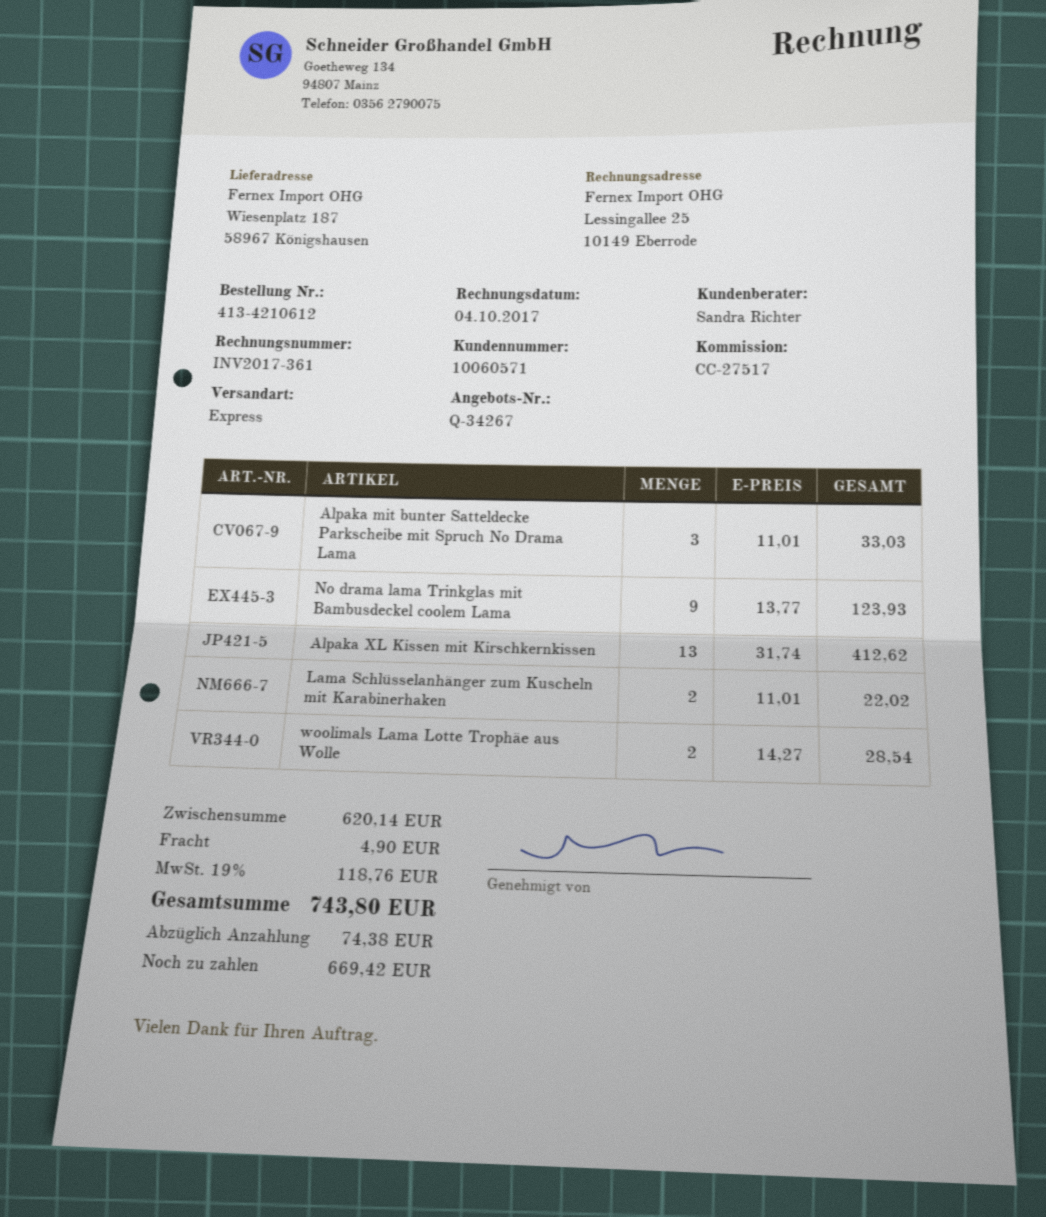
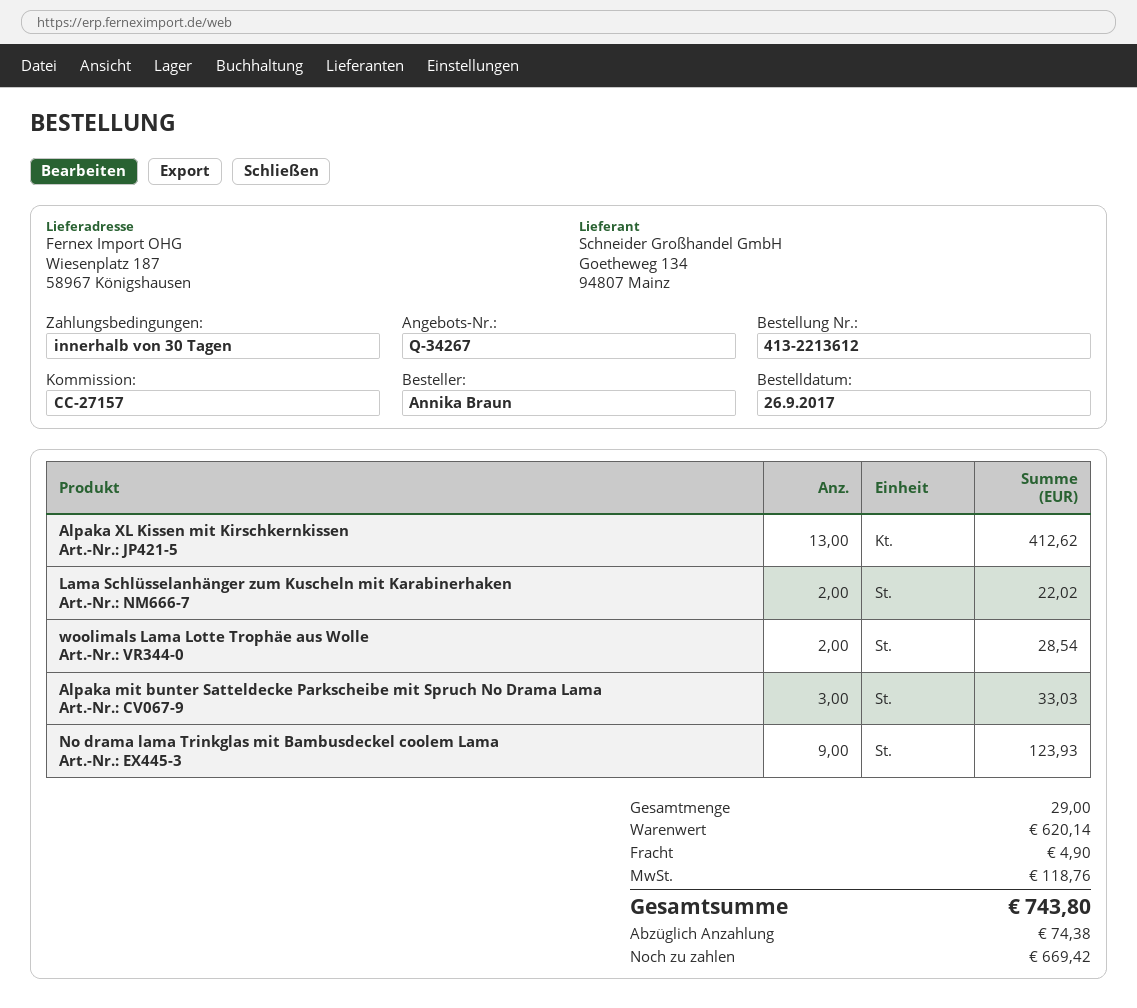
order number: 413-4210612 -> 413-2213612
reference: CC-27517 -> CC-27157

